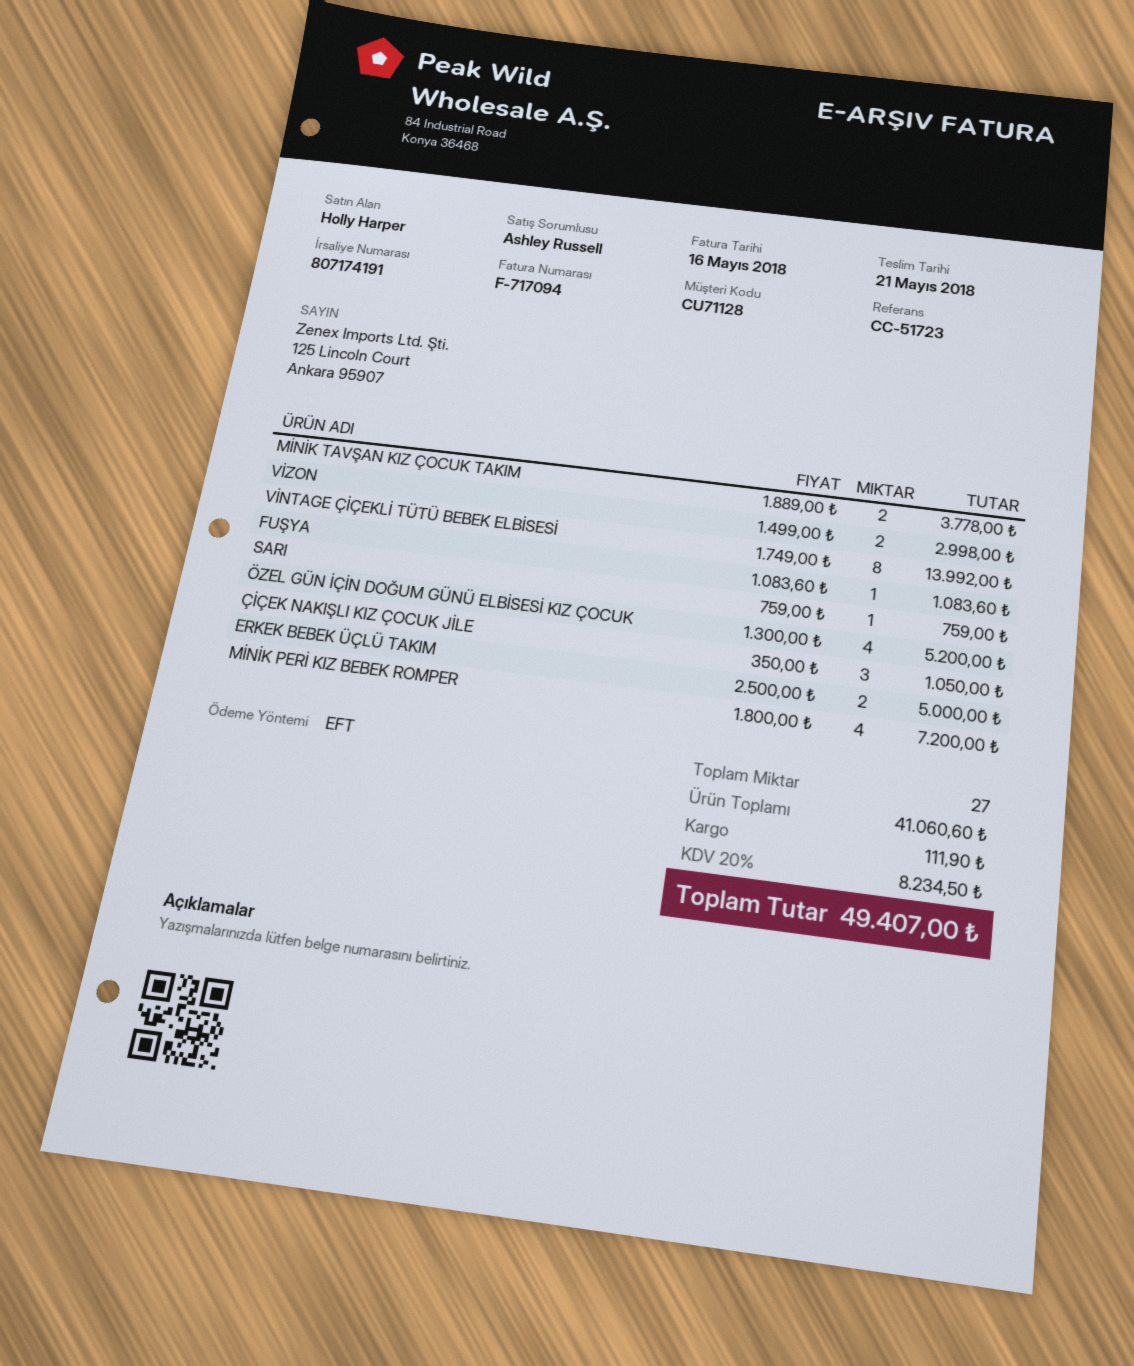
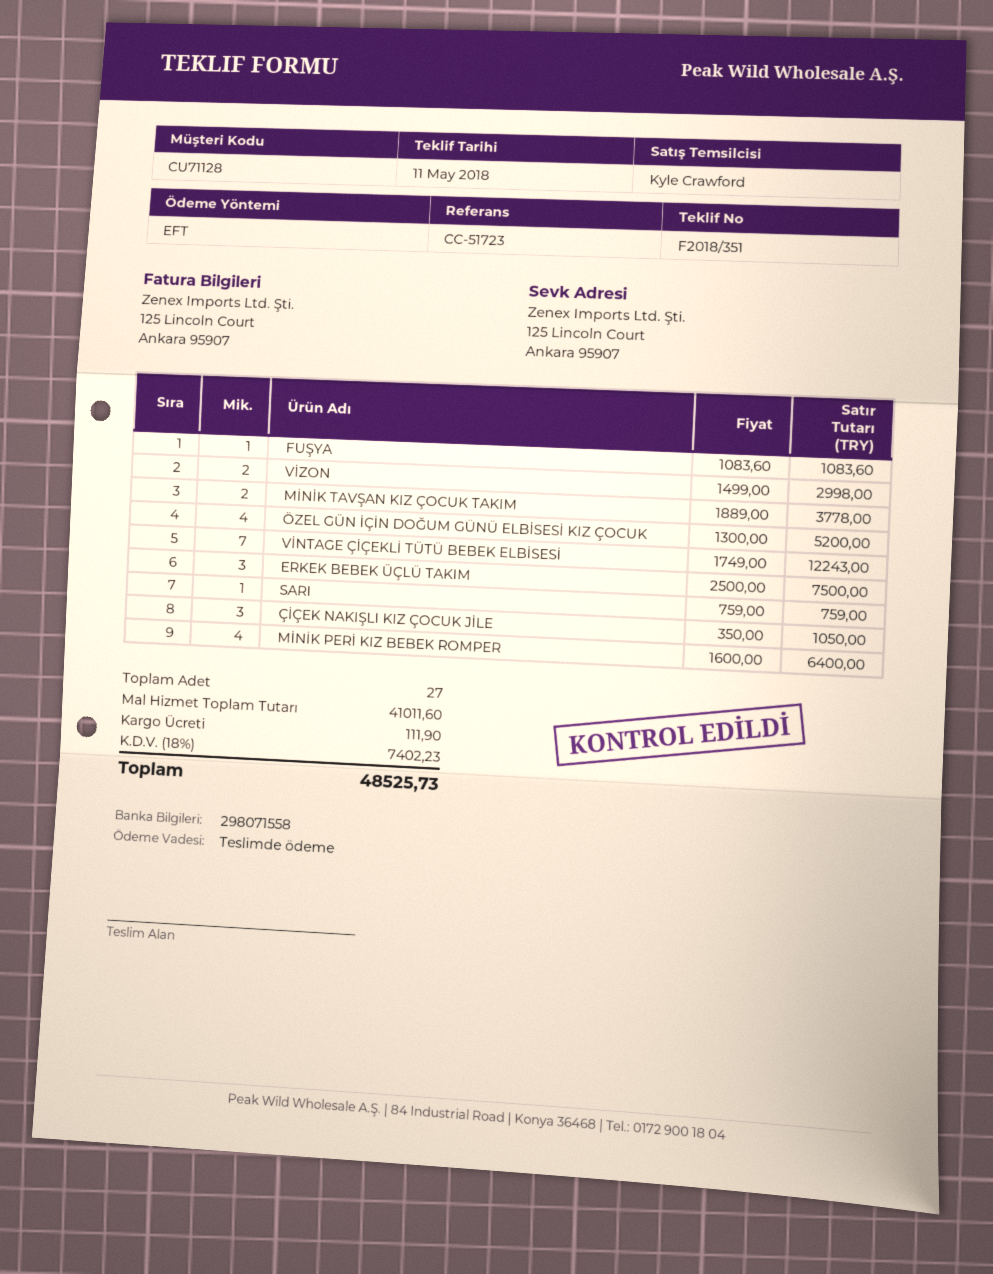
sales rep: Ashley Russell -> Kyle Crawford
VİNTAGE ÇİÇEKLİ TÜTÜ BEBEK ELBİSESİ: 8 x 1749.00 = 13992.00 -> 7 x 1749.00 = 12243.00
ERKEK BEBEK ÜÇLÜ TAKIM: 2 x 2500.00 = 5000.00 -> 3 x 2500.00 = 7500.00
MİNİK PERİ KIZ BEBEK ROMPER: 4 x 1800.00 = 7200.00 -> 4 x 1600.00 = 6400.00
subtotal: 41060.60 -> 41011.60
tax: 20% = 8234.50 -> 18% = 7402.23
total: 49407.00 -> 48525.73

